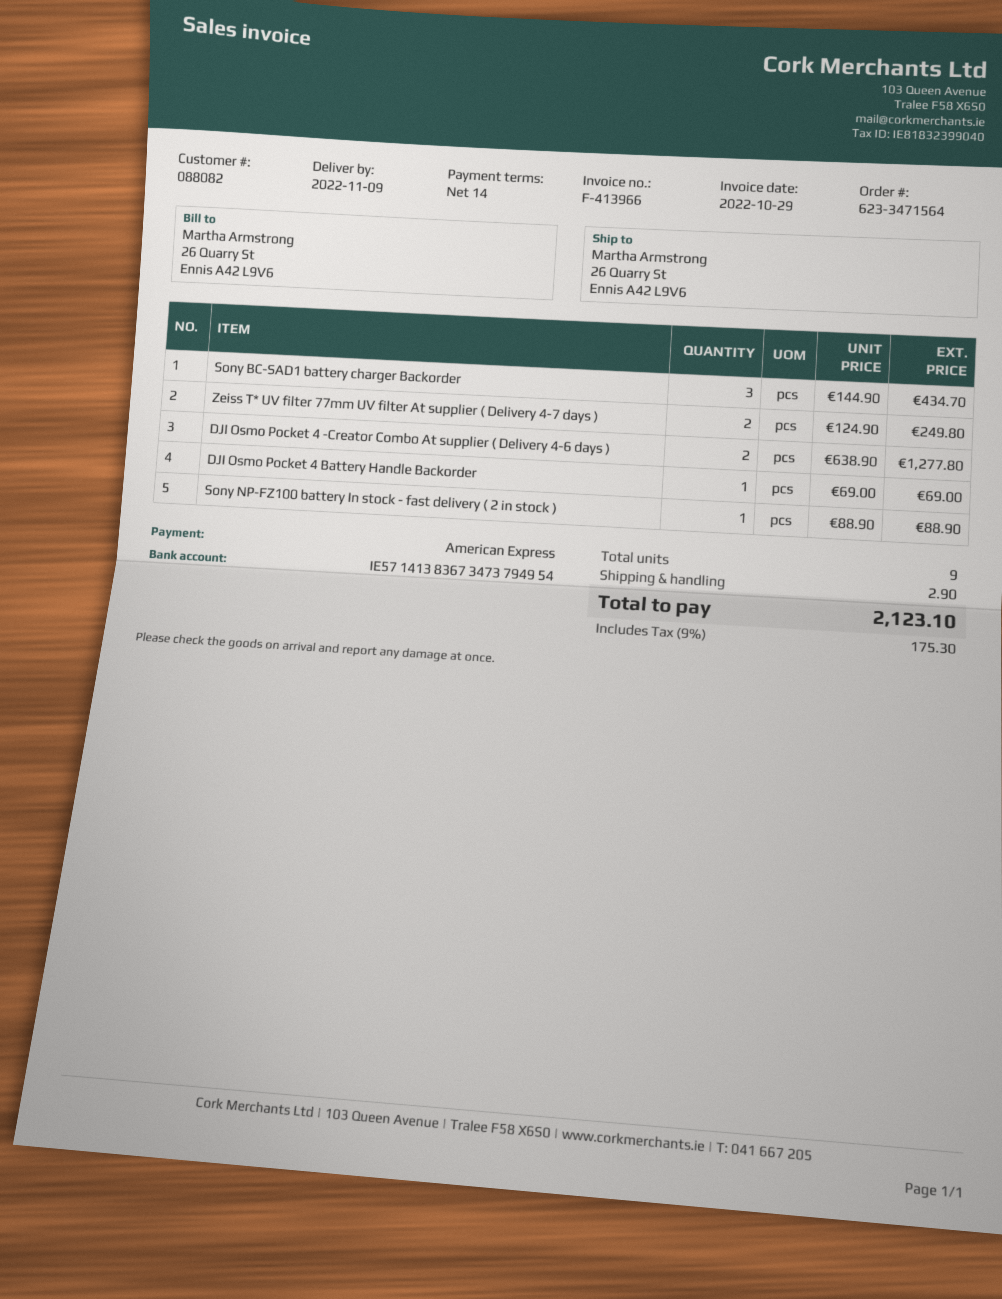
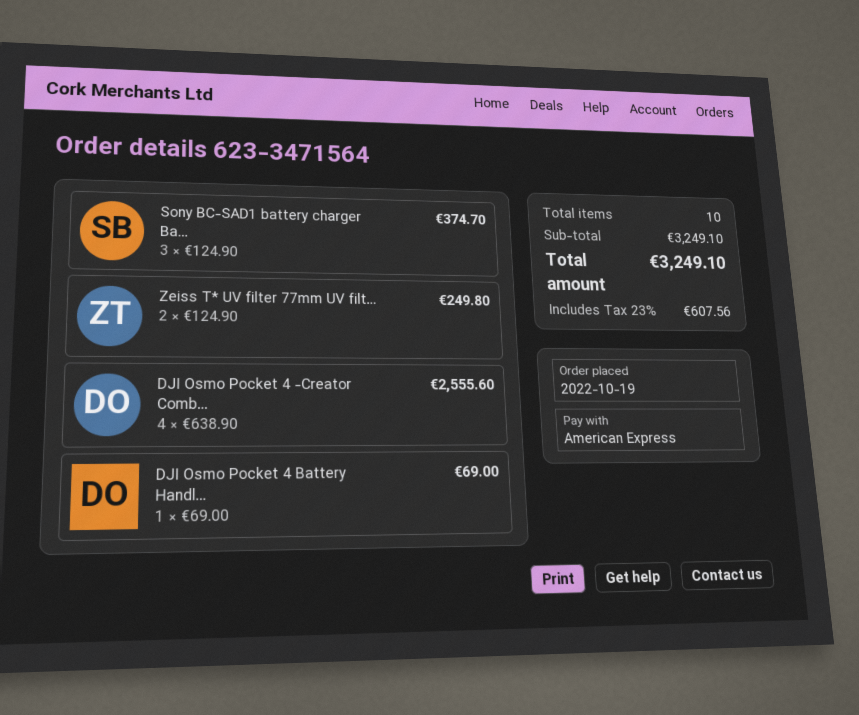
Sony BC-SAD1 battery charger Backorder: 3 x 144.90 = 434.70 -> 3 x 124.90 = 374.70
DJI Osmo Pocket 4 -Creator Combo At supplier ( Delivery 4-6 days ): 2 x 638.90 = 1277.80 -> 4 x 638.90 = 2555.60
Sony NP-FZ100 battery In stock - fast delivery ( 2 in stock ): 1 x 88.90 = 88.90 -> none
total quantity: 9 -> 10
shipping: 2.90 -> none
tax: 9% = 175.30 -> 23% = 607.56
total: 2123.10 -> 3249.10

